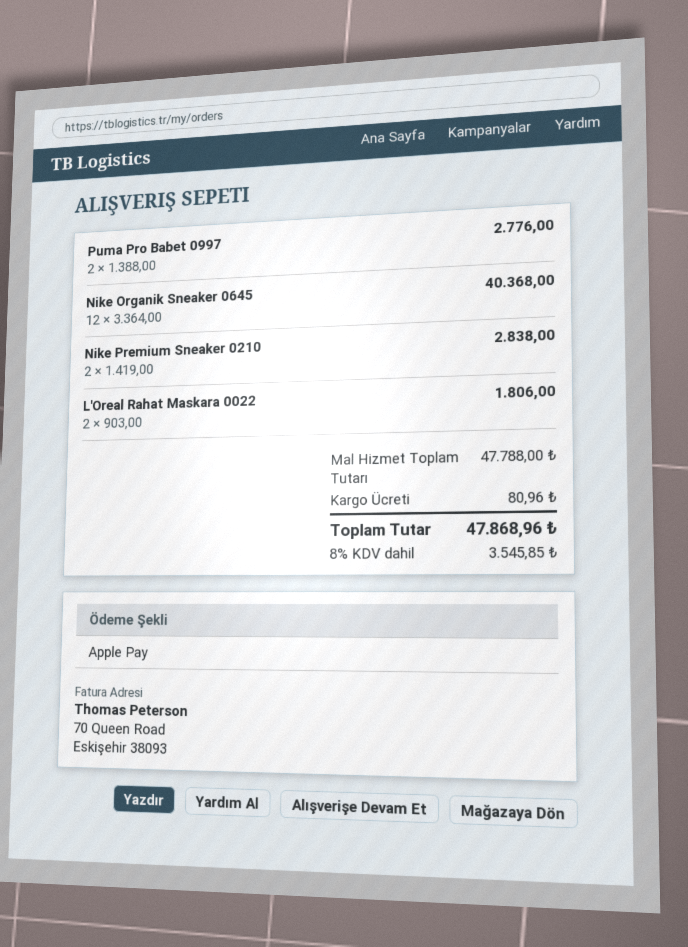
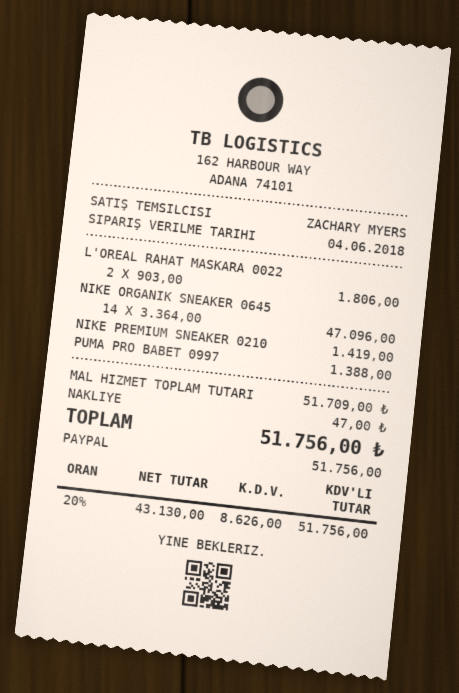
payment method: Apple Pay -> PayPal
Puma Pro Babet 0997: 2 x 1388.00 = 2776.00 -> 1 x 1388.00 = 1388.00
Nike Organik Sneaker 0645: 12 x 3364.00 = 40368.00 -> 14 x 3364.00 = 47096.00
Nike Premium Sneaker 0210: 2 x 1419.00 = 2838.00 -> 1 x 1419.00 = 1419.00
subtotal: 47788.00 -> 51709.00
shipping: 80.96 -> 47.00
tax: 8% = 3545.85 -> 20% = 8626.00
total: 47868.96 -> 51756.00

